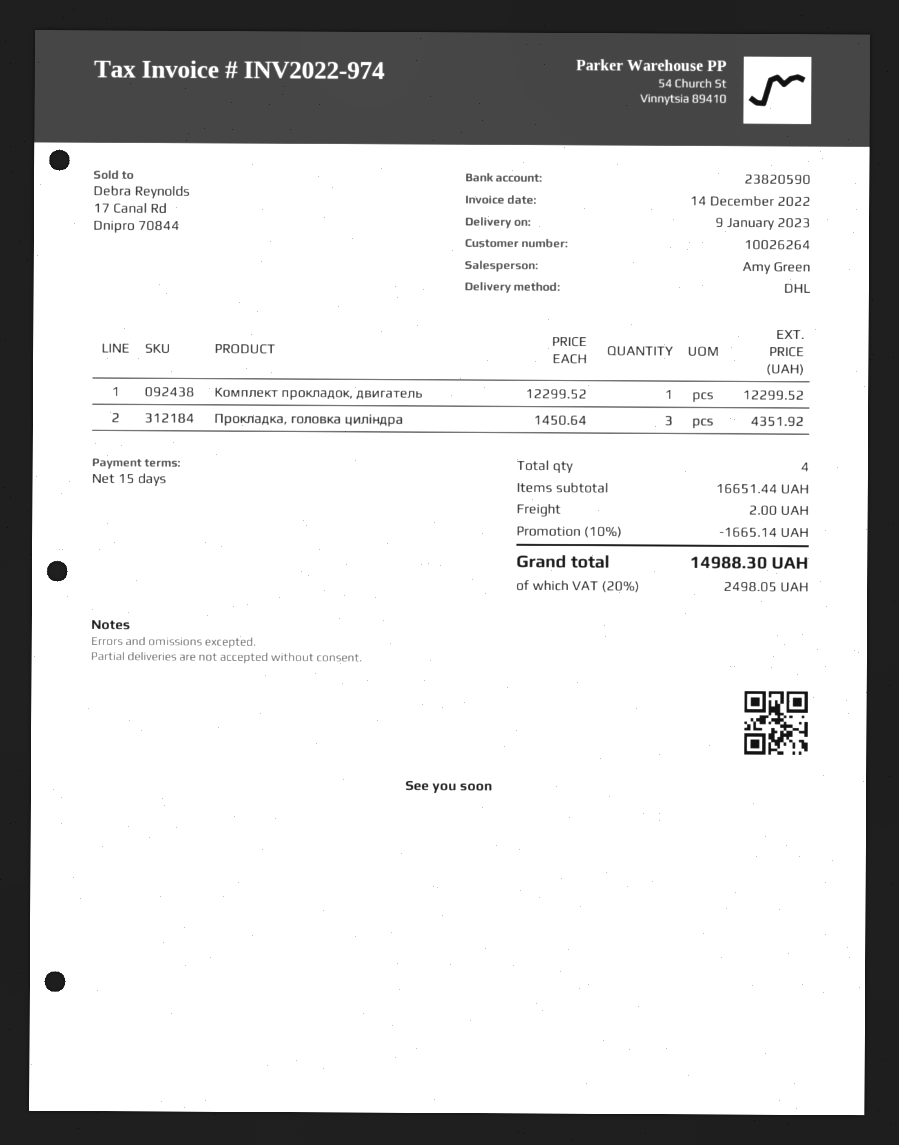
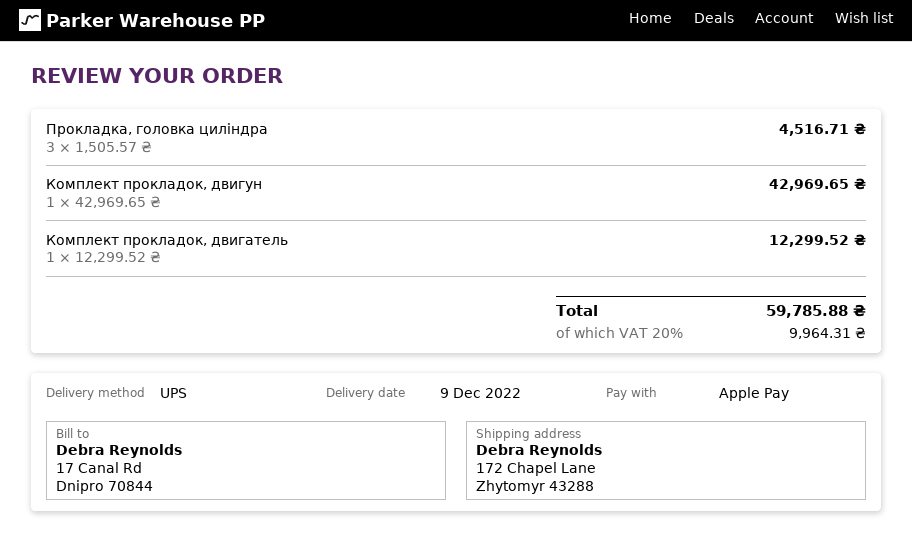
delivery date: 2023-01-09 -> 2022-12-09
shipping method: DHL -> UPS
Прокладка, головка циліндра: 3 x 1450.64 = 4351.92 -> 3 x 1505.57 = 4516.71
Комплект прокладок, двигун: none -> 1 x 42969.65 = 42969.65
discount: 10% = 1665.14 -> none
shipping: 2.00 -> none
tax: 20% = 2498.05 -> 20% = 9964.31
total: 14988.30 -> 59785.88

